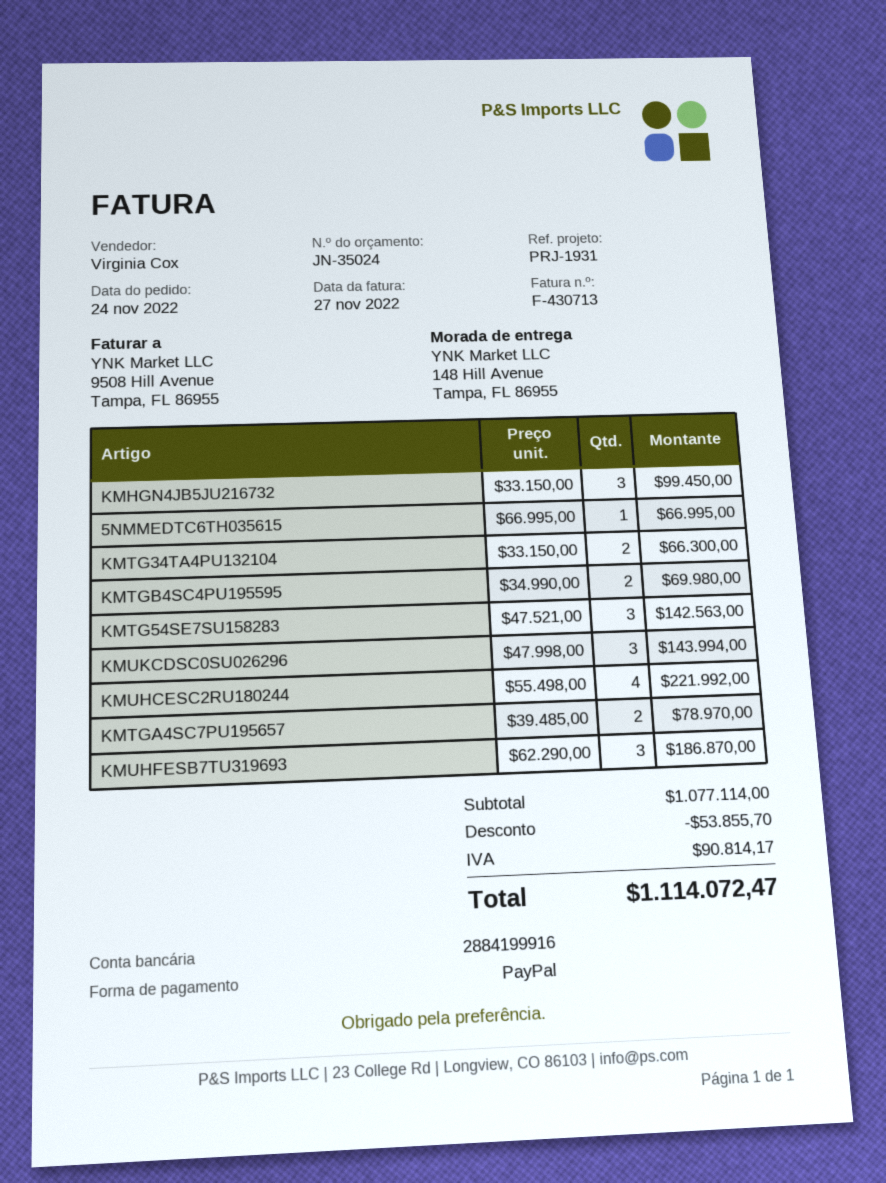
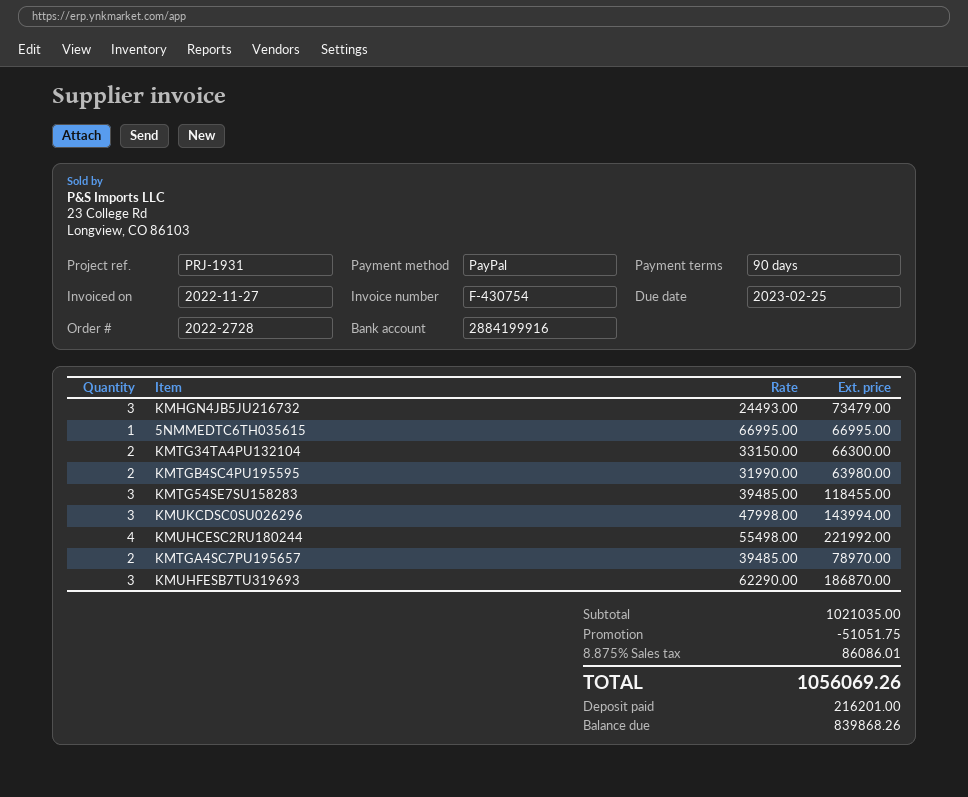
invoice number: F-430713 -> F-430754
KMHGN4JB5JU216732: 3 x 33150.00 = 99450.00 -> 3 x 24493.00 = 73479.00
KMTGB4SC4PU195595: 2 x 34990.00 = 69980.00 -> 2 x 31990.00 = 63980.00
KMTG54SE7SU158283: 3 x 47521.00 = 142563.00 -> 3 x 39485.00 = 118455.00
subtotal: 1077114.00 -> 1021035.00
discount: 53855.70 -> 51051.75
tax: 90814.17 -> 86086.01
total: 1114072.47 -> 1056069.26

